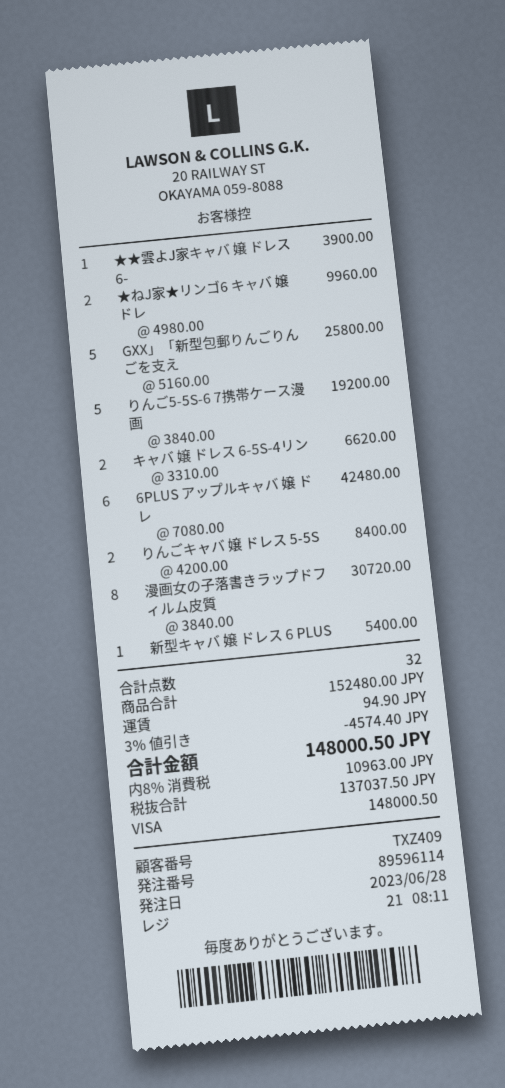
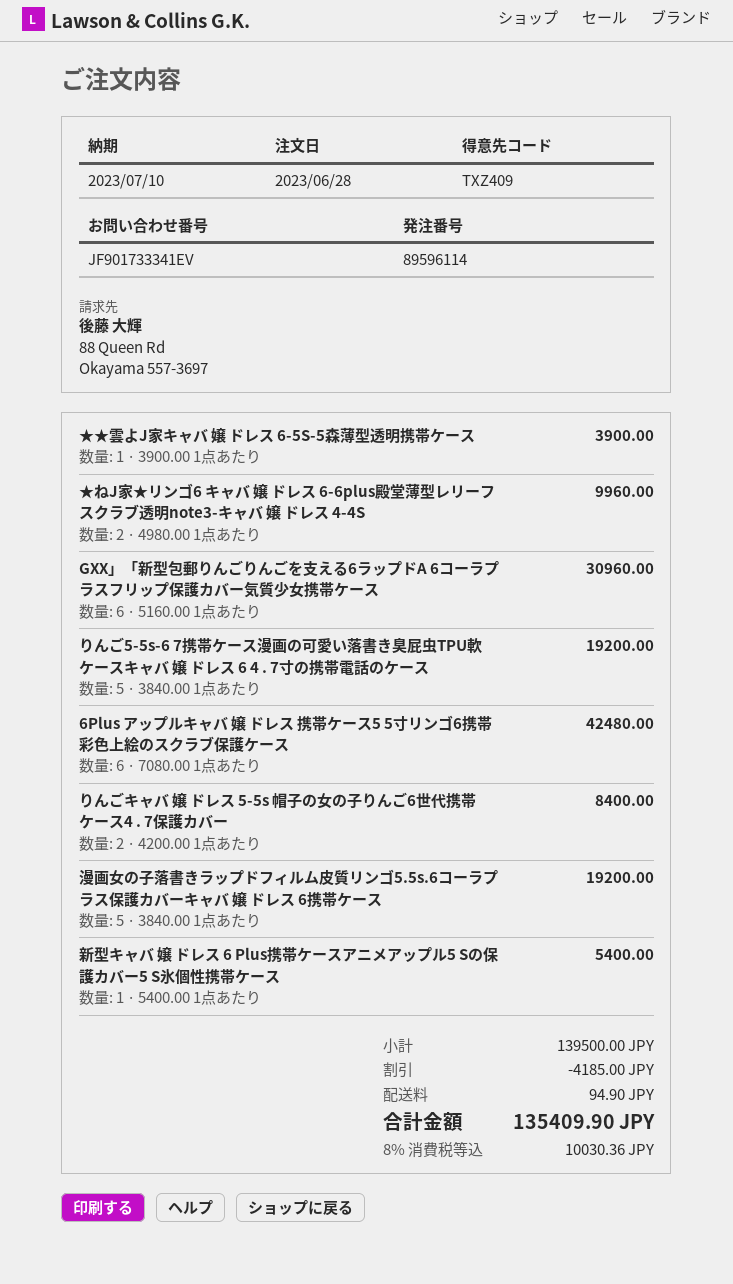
GXX」「新型包郵りんごりんごを支え: 5 x 5160.00 = 25800.00 -> 6 x 5160.00 = 30960.00
キャバ 嬢 ドレス 6-5S-4リン: 2 x 3310.00 = 6620.00 -> none
漫画女の子落書きラップドフィルム皮質: 8 x 3840.00 = 30720.00 -> 5 x 3840.00 = 19200.00
subtotal: 152480.00 -> 139500.00
discount: 4574.40 -> 4185.00
tax: 8% = 10963.00 -> 8% = 10030.36
total: 148000.50 -> 135409.90

